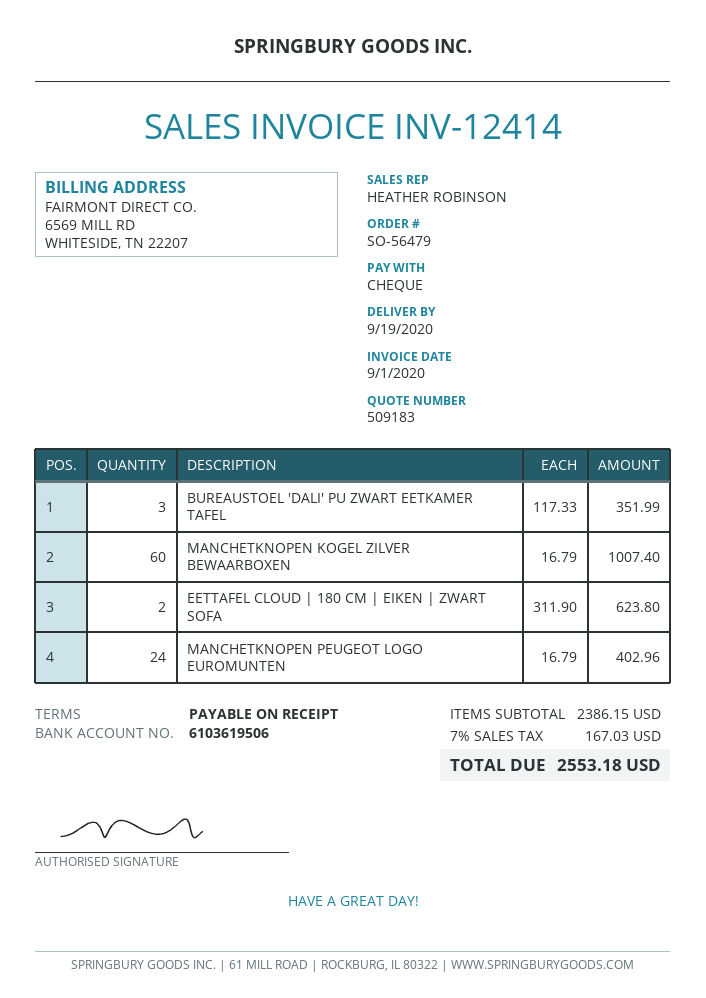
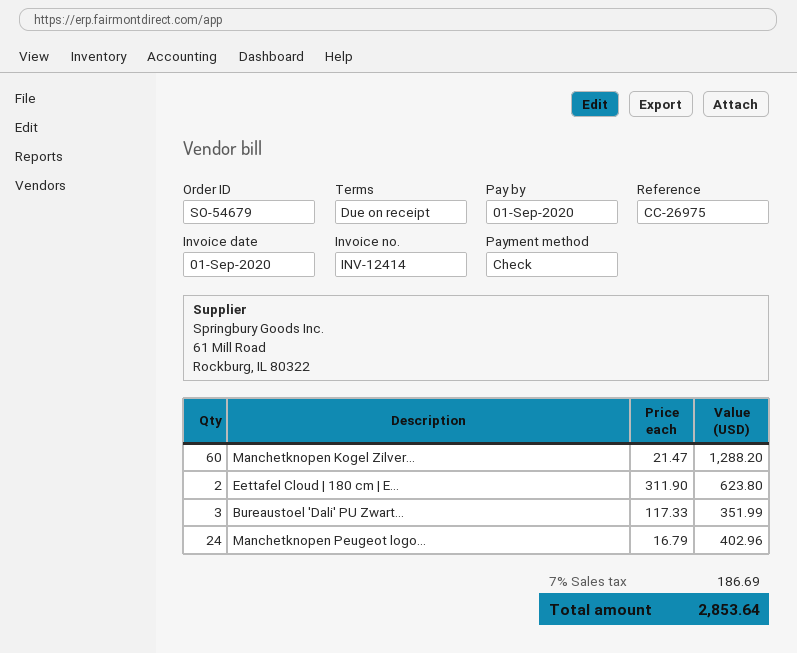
order number: SO-56479 -> SO-54679
MANCHETKNOPEN KOGEL ZILVER BEWAARBOXEN: 60 x 16.79 = 1007.40 -> 60 x 21.47 = 1288.20
tax: 7% = 167.03 -> 7% = 186.69
total: 2553.18 -> 2853.64

